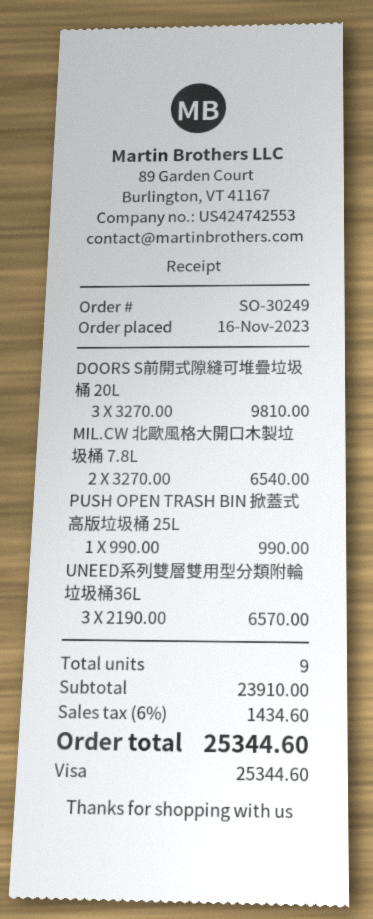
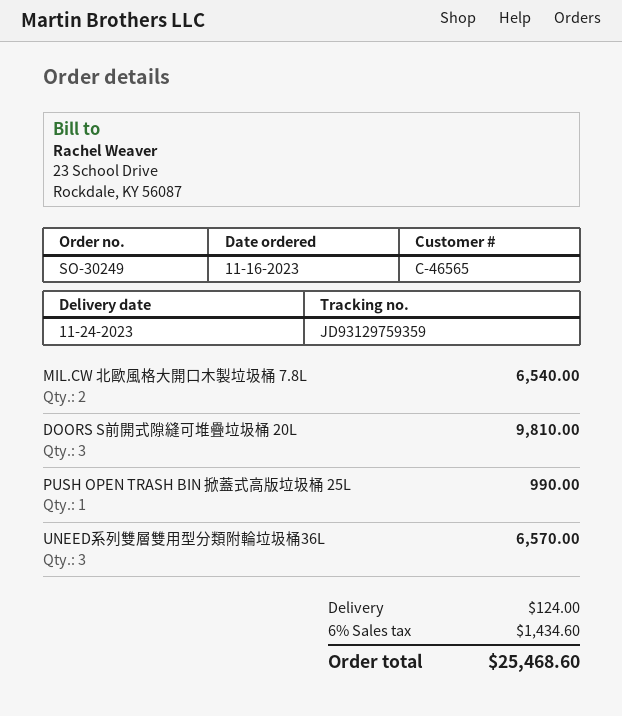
shipping: none -> 124.00
total: 25344.60 -> 25468.60

